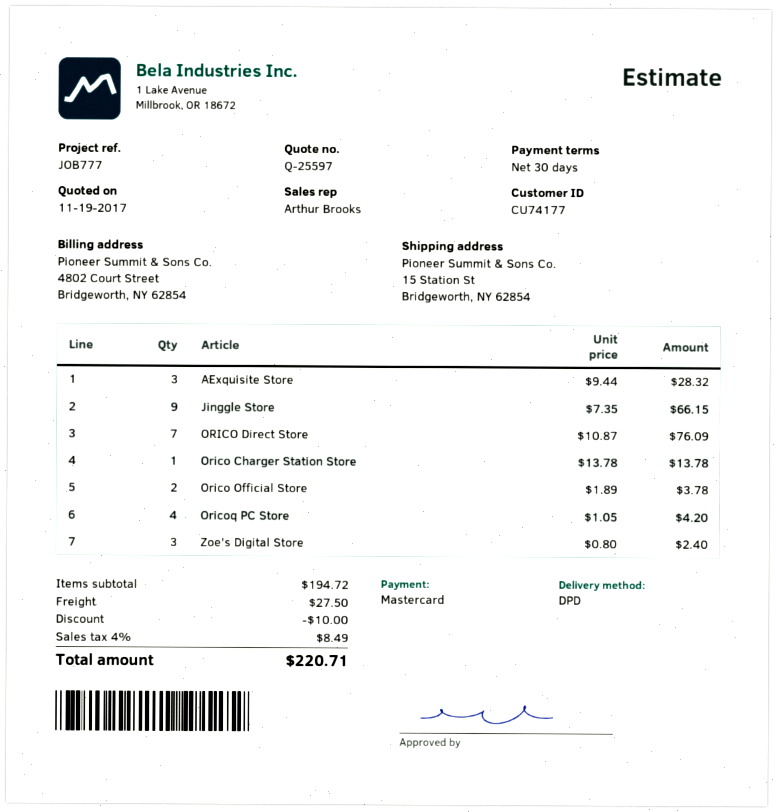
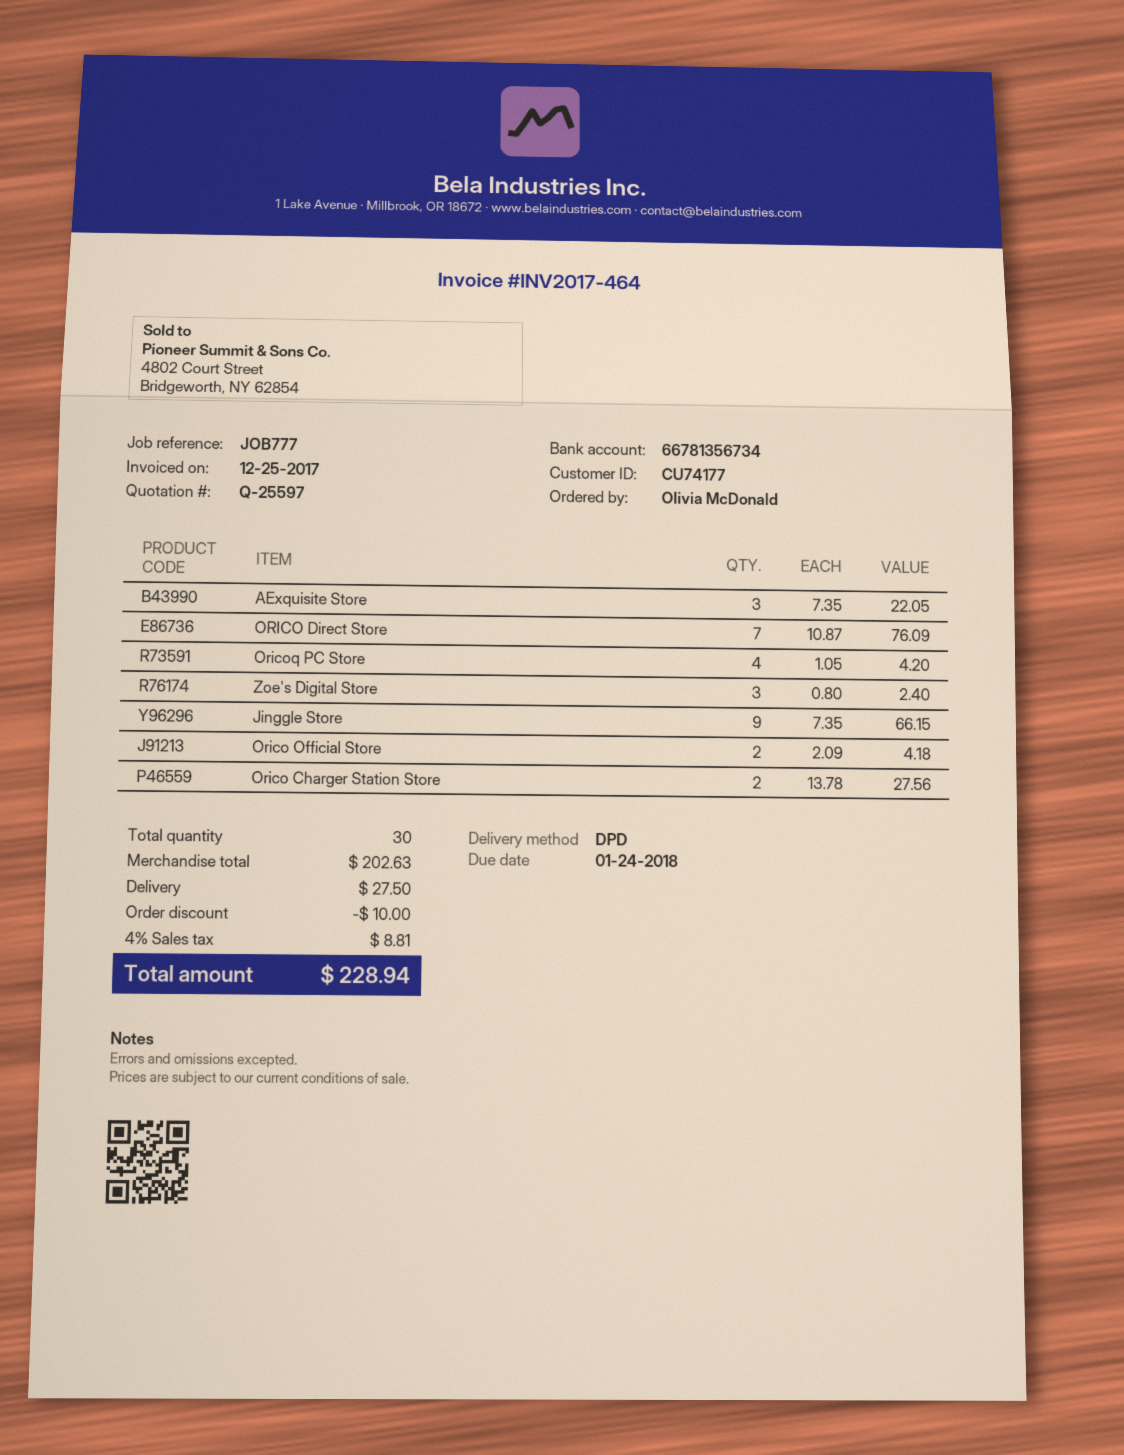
AExquisite Store: 3 x 9.44 = 28.32 -> 3 x 7.35 = 22.05
Orico Charger Station Store: 1 x 13.78 = 13.78 -> 2 x 13.78 = 27.56
Orico Official Store: 2 x 1.89 = 3.78 -> 2 x 2.09 = 4.18
subtotal: 194.72 -> 202.63
tax: 4% = 8.49 -> 4% = 8.81
total: 220.71 -> 228.94

